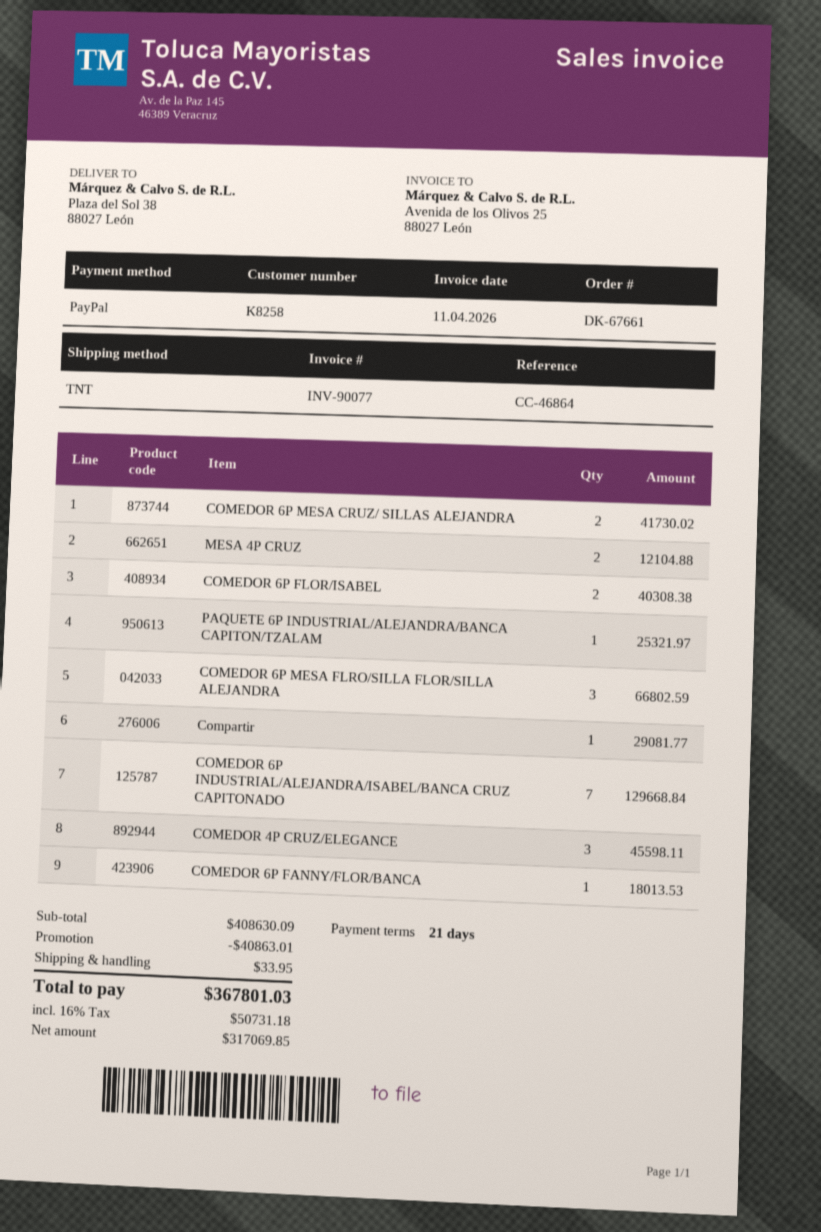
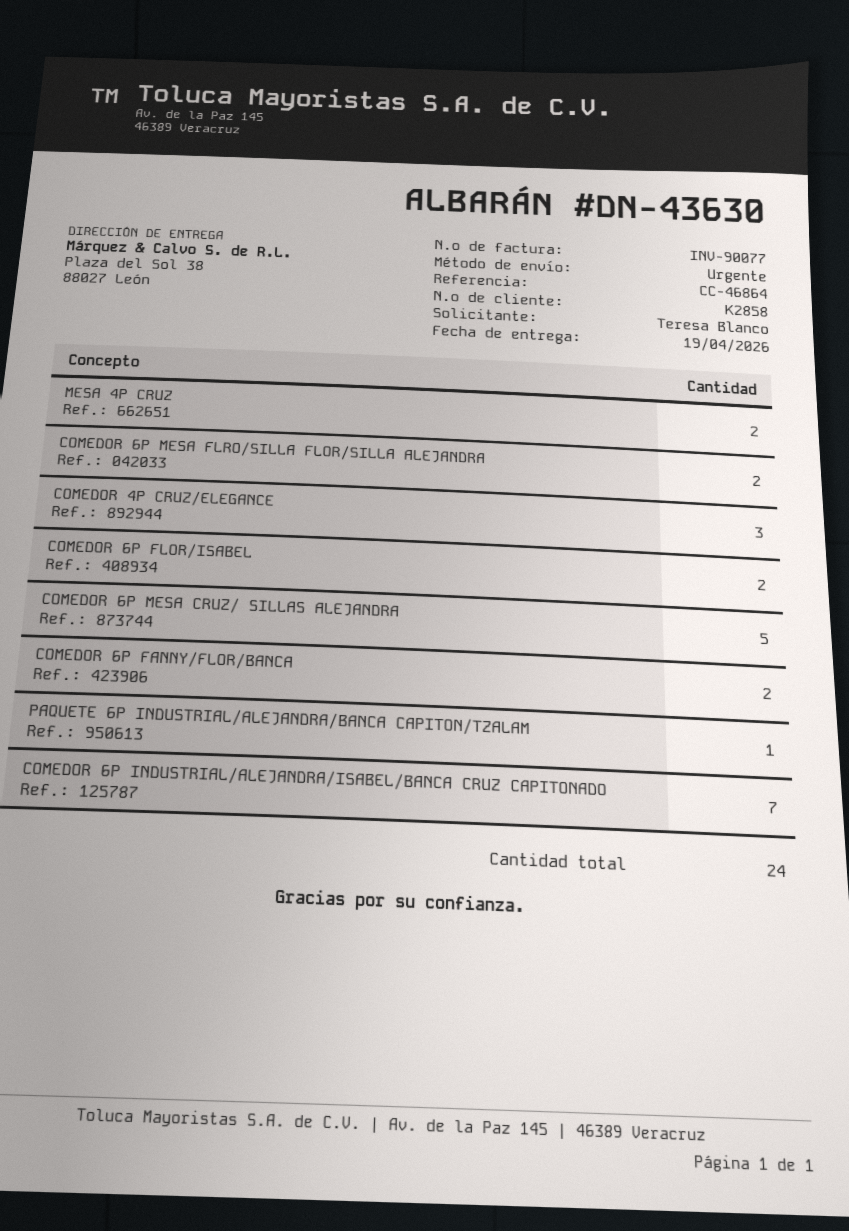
customer number: K8258 -> K2858
shipping method: TNT -> express
COMEDOR 6P MESA CRUZ/ SILLAS ALEJANDRA: 2 -> 5
COMEDOR 6P MESA FLRO/SILLA FLOR/SILLA ALEJANDRA: 3 -> 2
Compartir: 1 -> none
COMEDOR 6P FANNY/FLOR/BANCA: 1 -> 2

